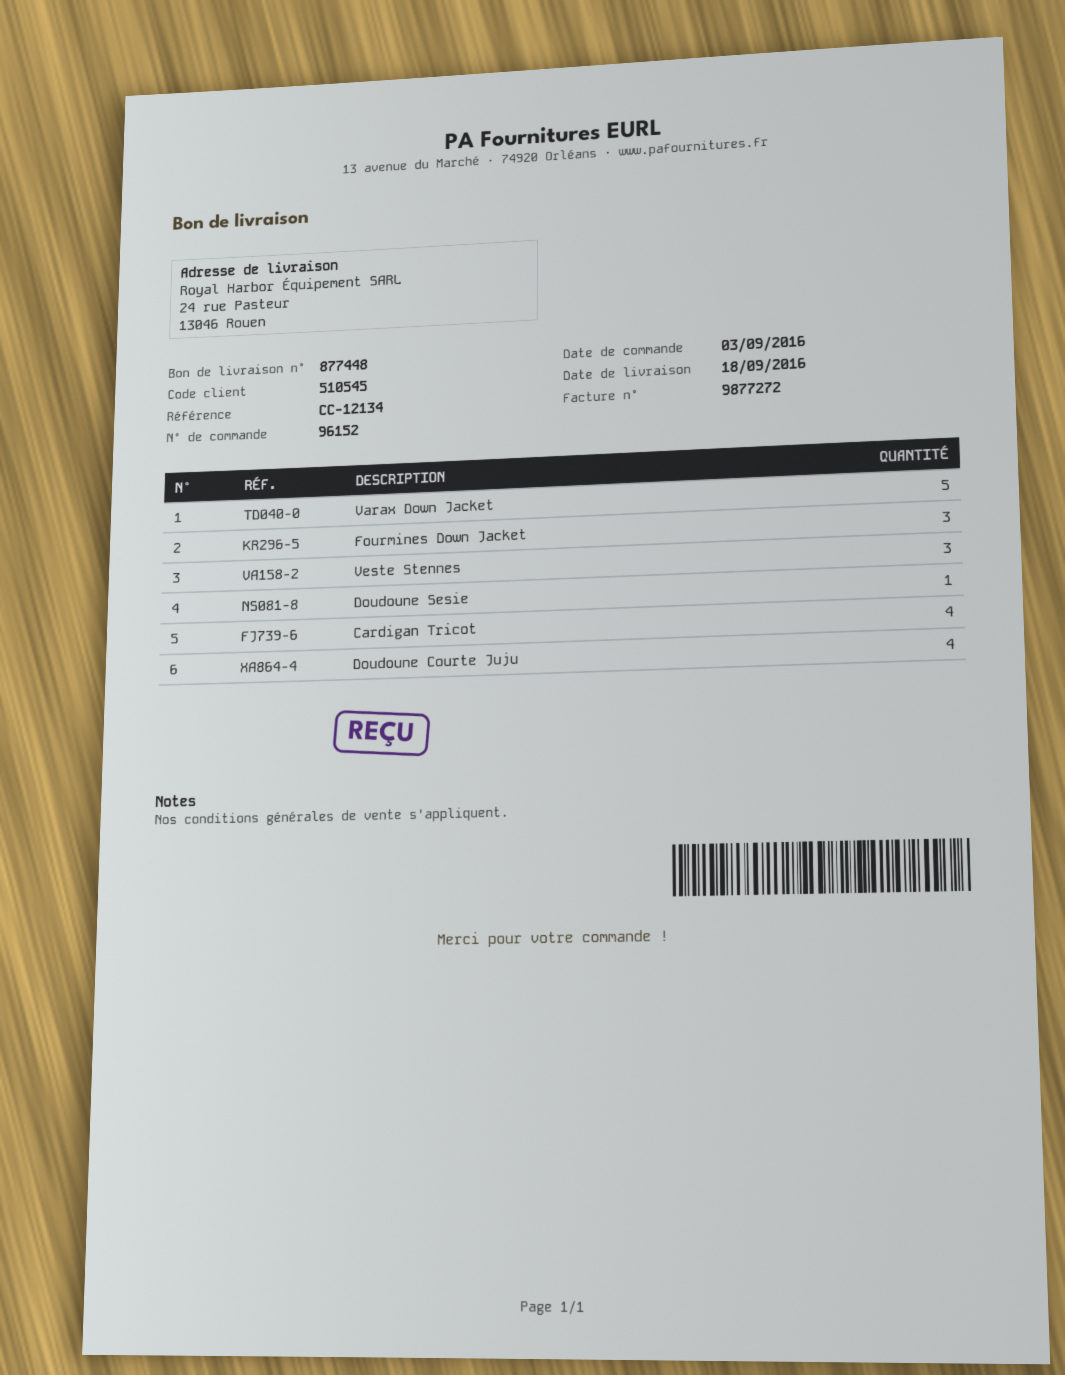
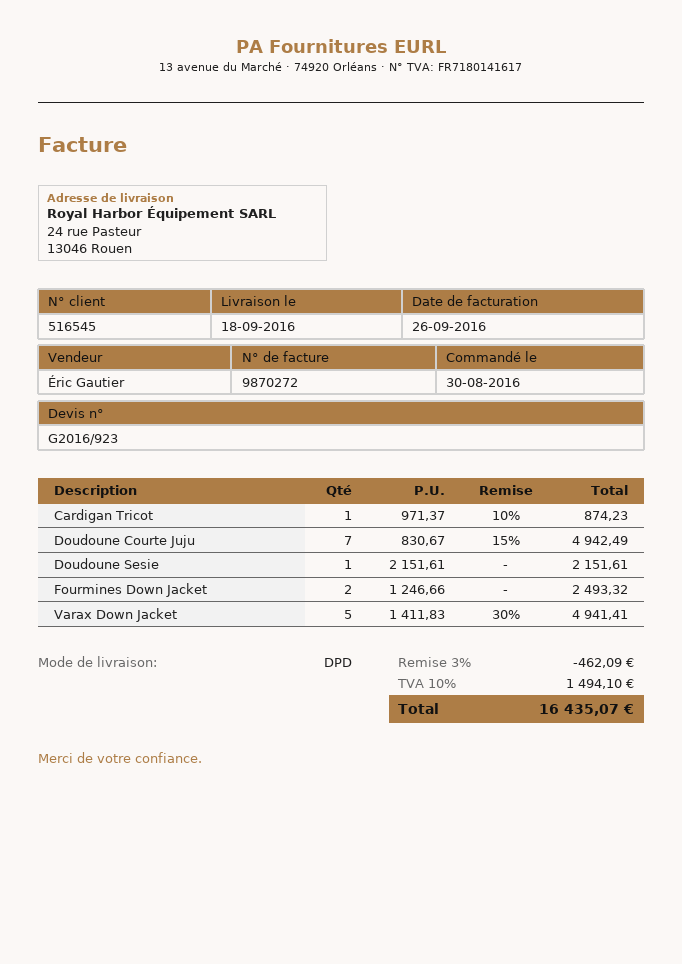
order date: 2016-09-03 -> 2016-08-30
invoice number: 9877272 -> 9870272
customer number: 510545 -> 516545
Fourmines Down Jacket: 3 -> 2
Veste Stennes: 3 -> none
Cardigan Tricot: 4 -> 1
Doudoune Courte Juju: 4 -> 7

